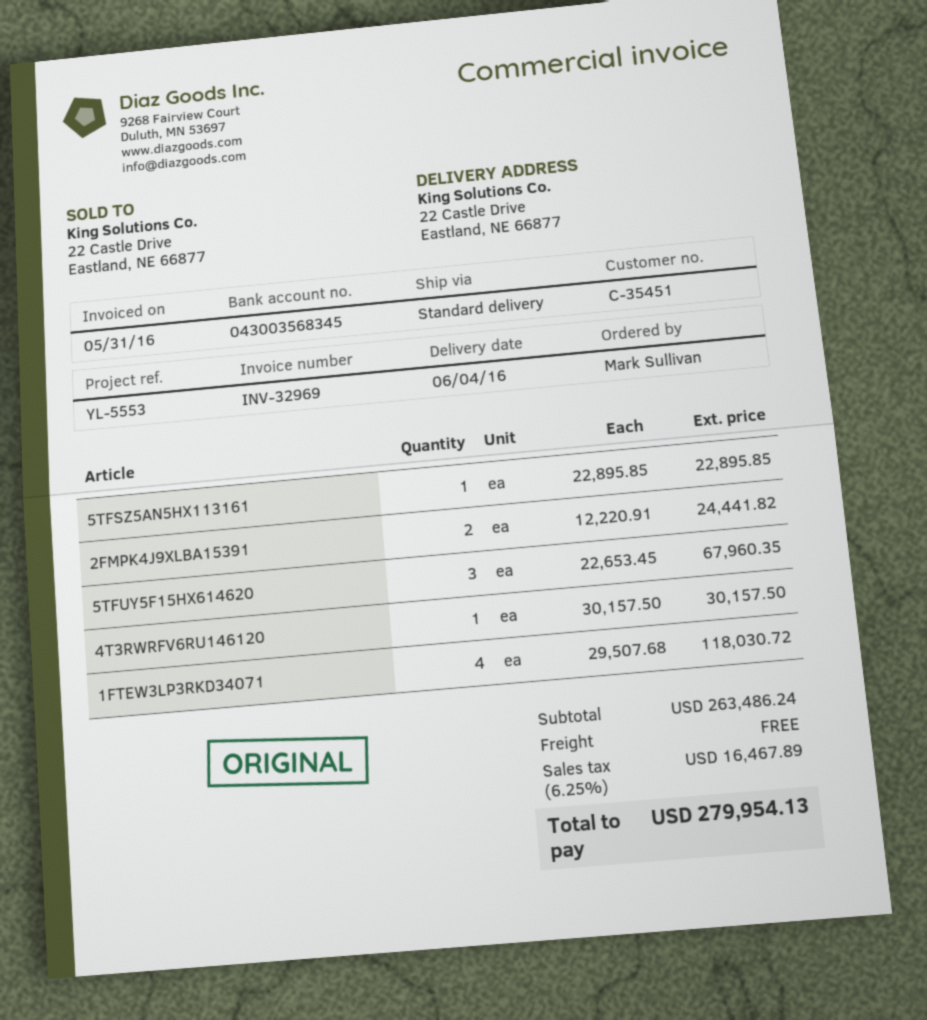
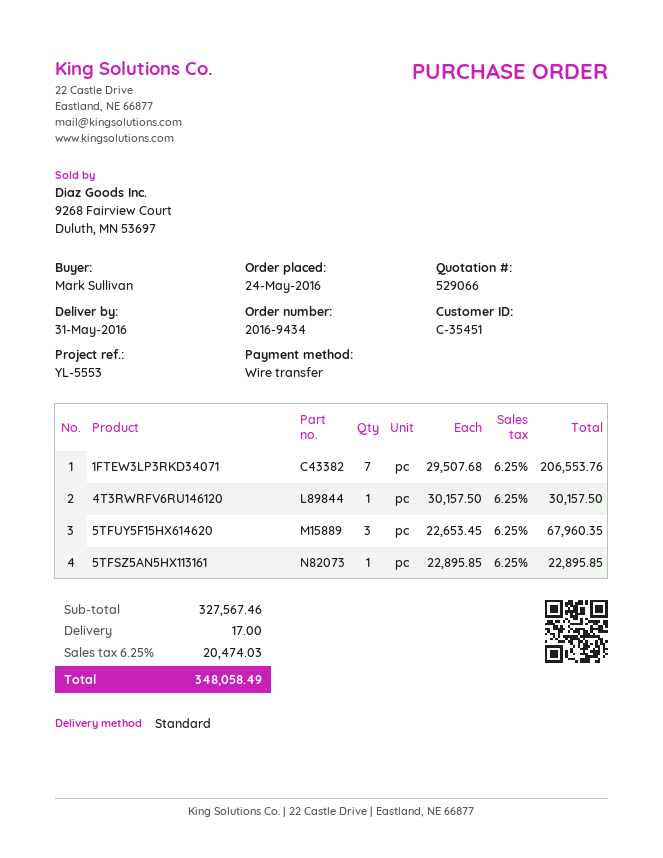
delivery date: 2016-06-04 -> 2016-05-31
2FMPK4J9XLBA15391: 2 x 12220.91 = 24441.82 -> none
1FTEW3LP3RKD34071: 4 x 29507.68 = 118030.72 -> 7 x 29507.68 = 206553.76
subtotal: 263486.24 -> 327567.46
shipping: 0.00 -> 17.00
tax: 6.25% = 16467.89 -> 6.25% = 20474.03
total: 279954.13 -> 348058.49

